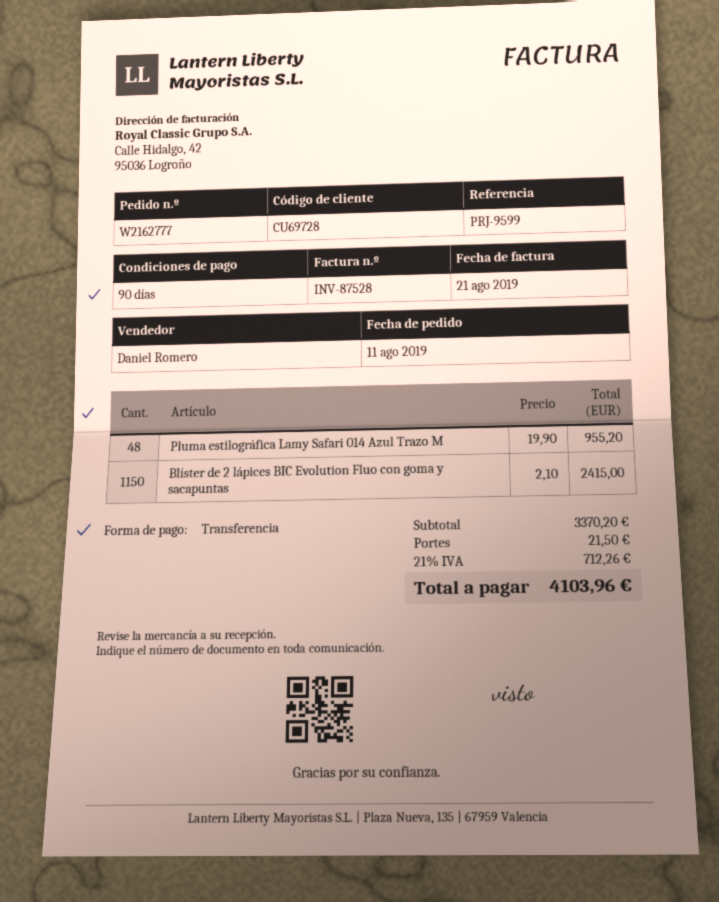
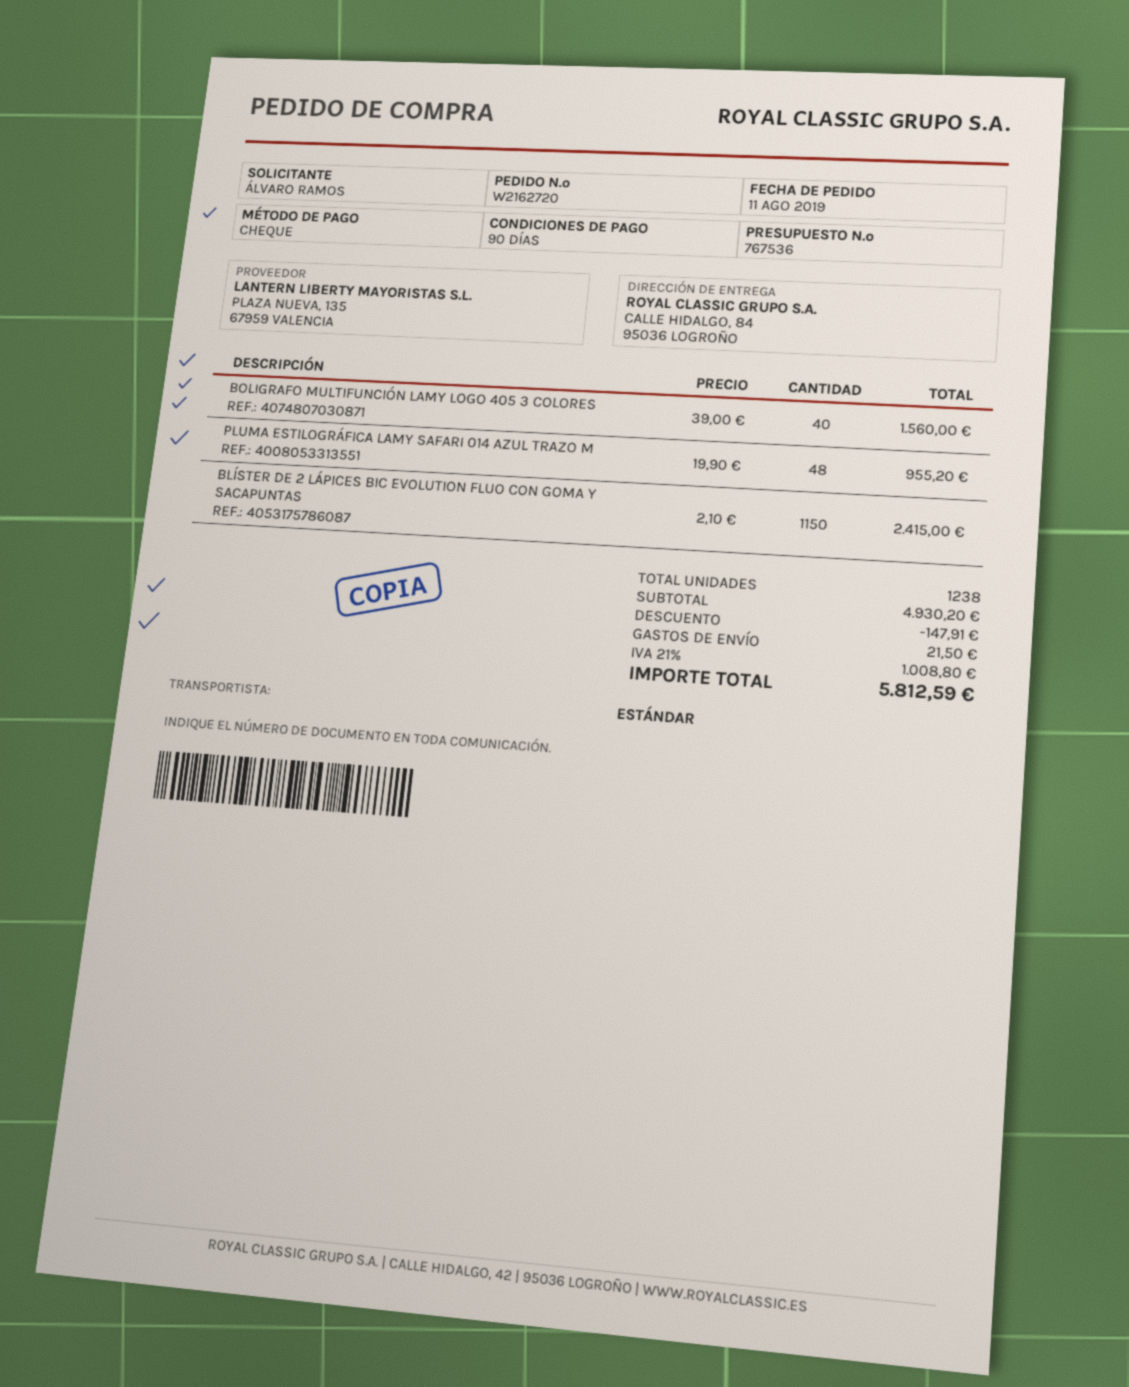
order number: W2162777 -> W2162720
payment method: bank transfer -> cheque
BOLIGRAFO MULTIFUNCIÓN LAMY LOGO 405 3 COLORES: none -> 40 x 39.00 = 1560.00
subtotal: 3370.20 -> 4930.20
discount: none -> 147.91
tax: 21% = 712.26 -> 21% = 1008.80
total: 4103.96 -> 5812.59

